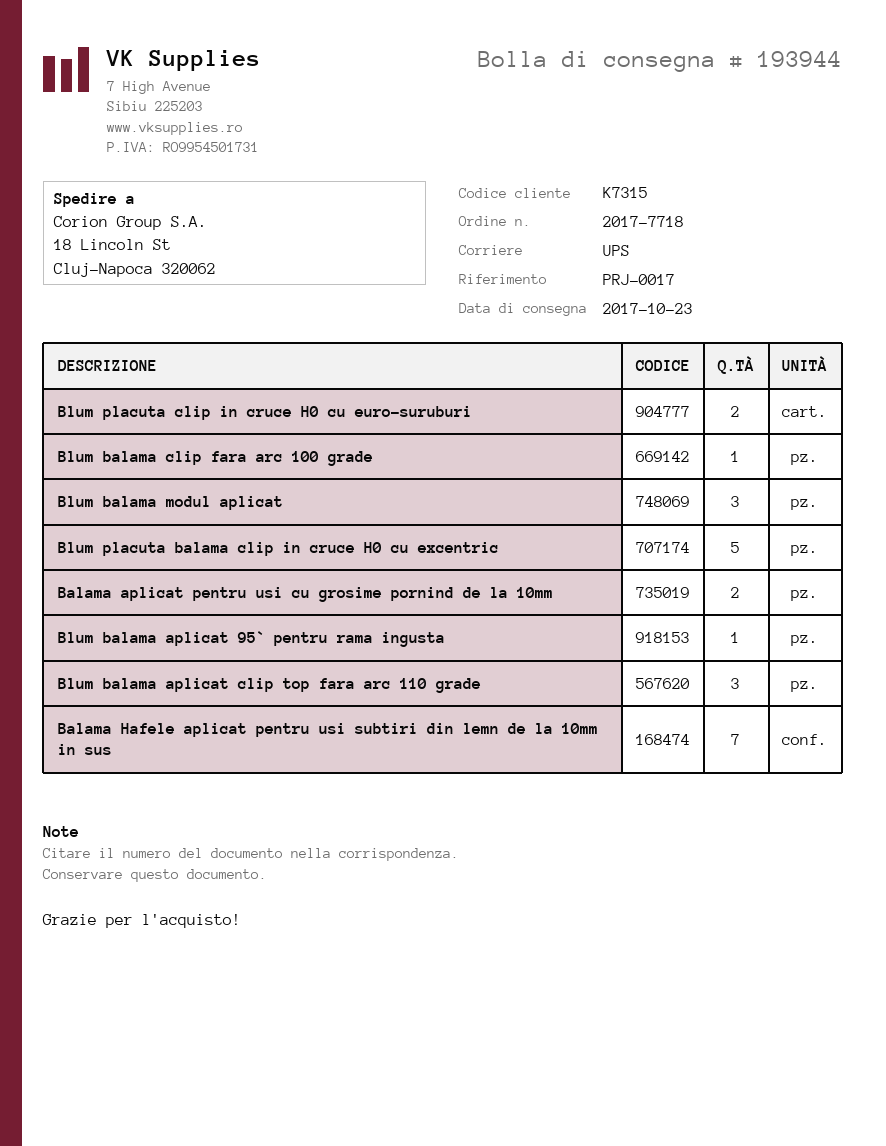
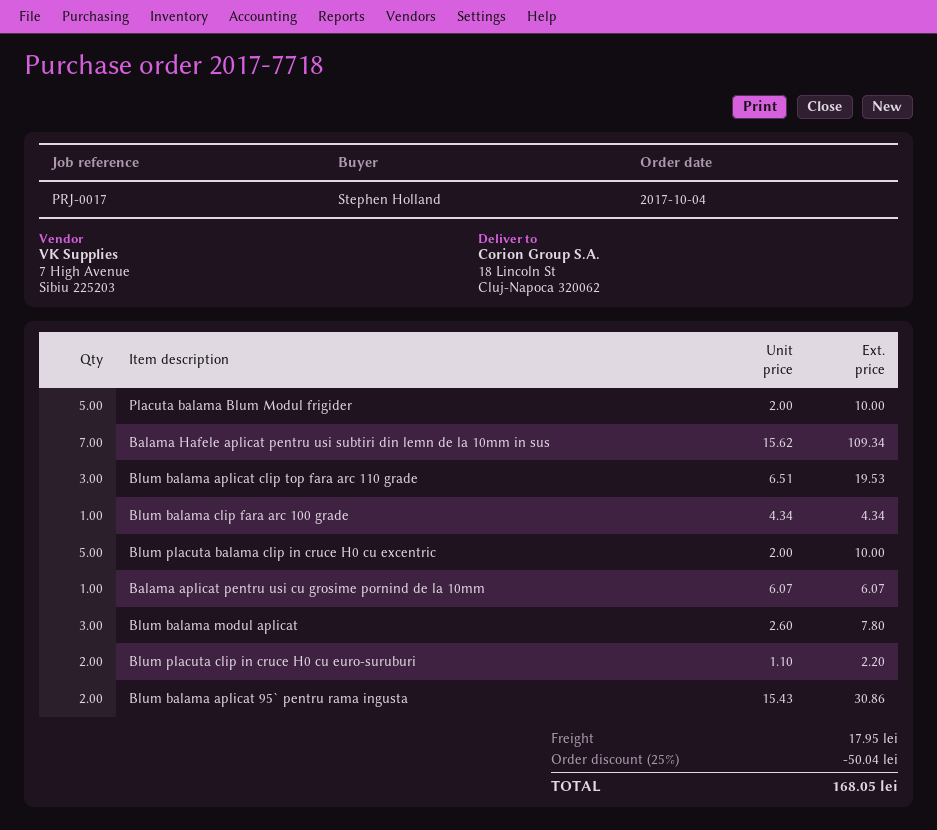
Balama aplicat pentru usi cu grosime pornind de la 10mm: 2 -> 1
Blum balama aplicat 95` pentru rama ingusta: 1 -> 2
Placuta balama Blum Modul frigider: none -> 5

